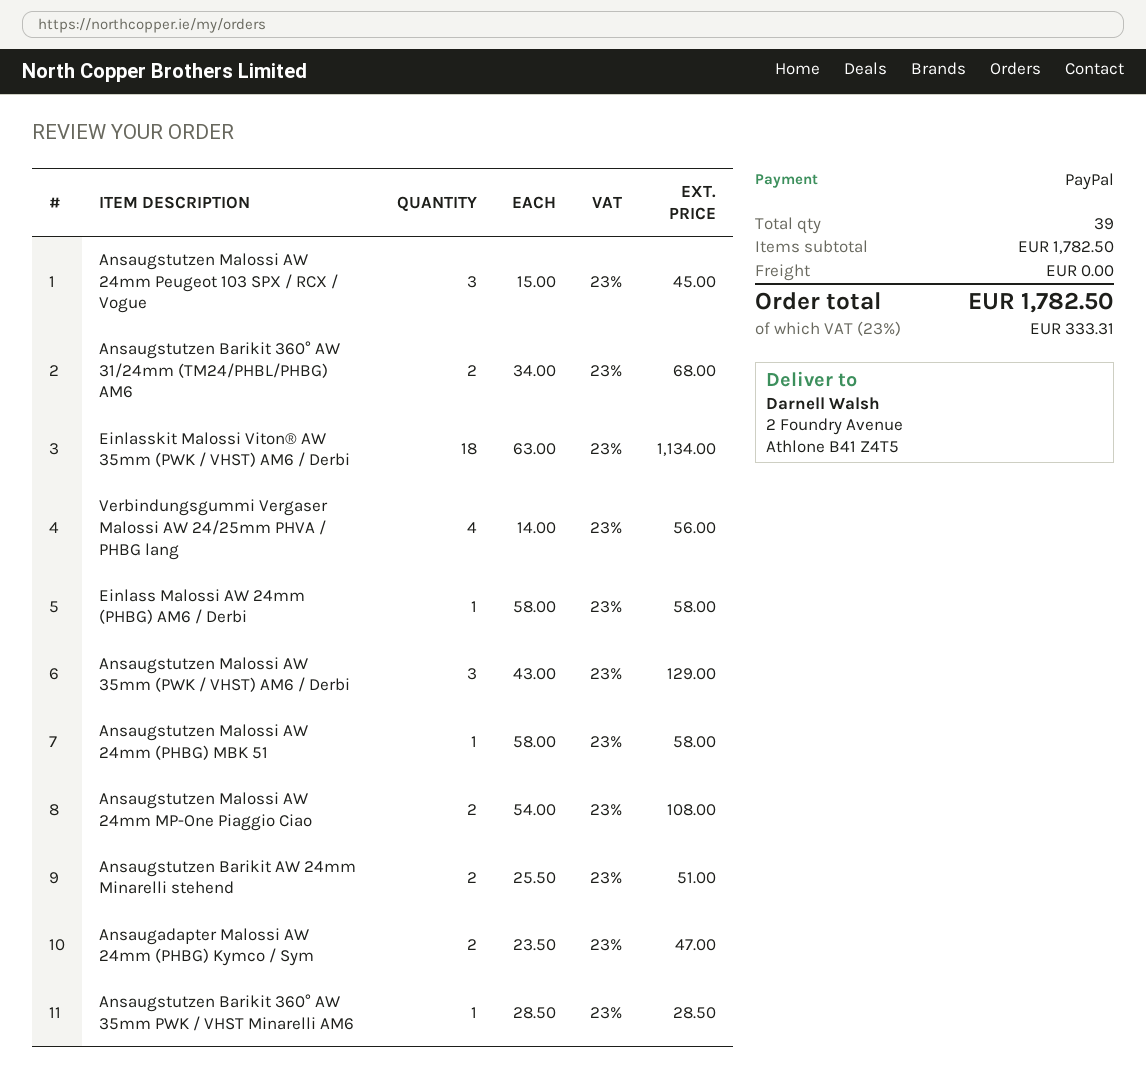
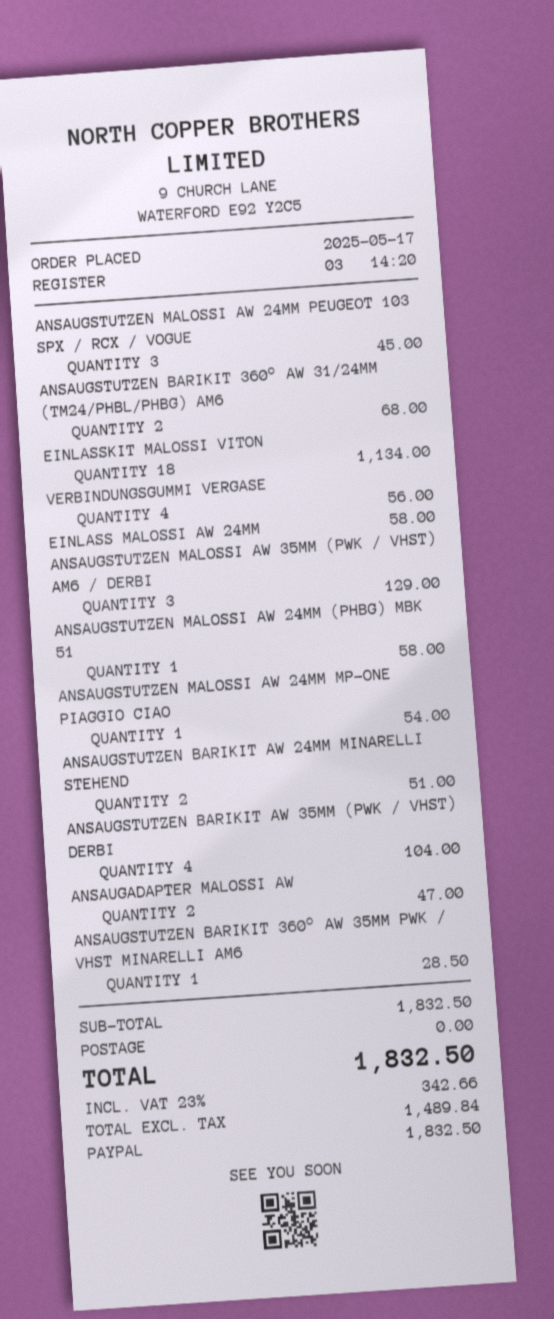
Ansaugstutzen Malossi AW 24mm MP-One Piaggio Ciao: 2 for 108.00 -> 1 for 54.00
ANSAUGSTUTZEN BARIKIT AW 35MM (PWK / VHST) DERBI: none -> 4 for 104.00
subtotal: 1782.50 -> 1832.50
tax: 23% = 333.31 -> 23% = 342.66
total: 1782.50 -> 1832.50

